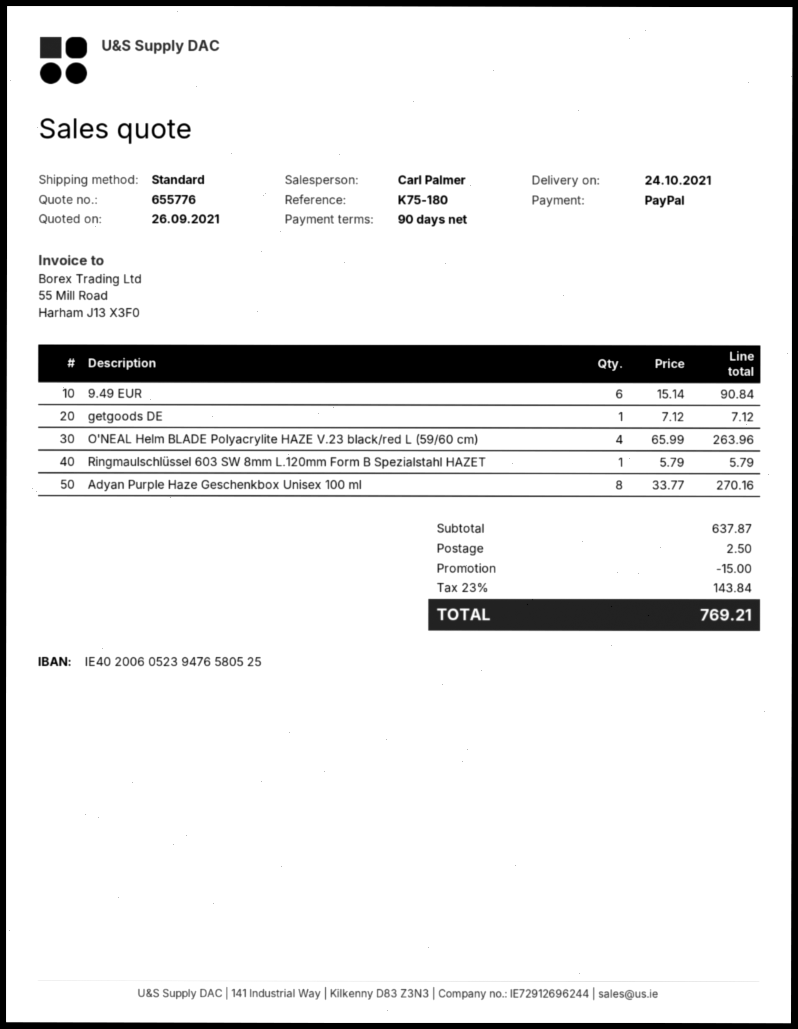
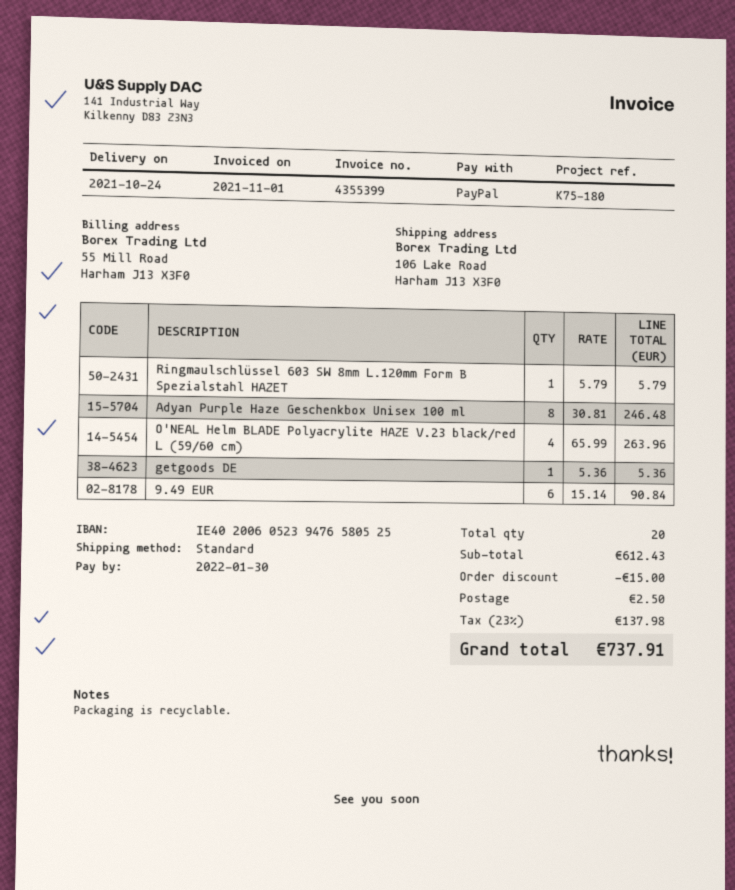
getgoods DE: 1 x 7.12 = 7.12 -> 1 x 5.36 = 5.36
Adyan Purple Haze Geschenkbox Unisex 100 ml: 8 x 33.77 = 270.16 -> 8 x 30.81 = 246.48
subtotal: 637.87 -> 612.43
tax: 23% = 143.84 -> 23% = 137.98
total: 769.21 -> 737.91

